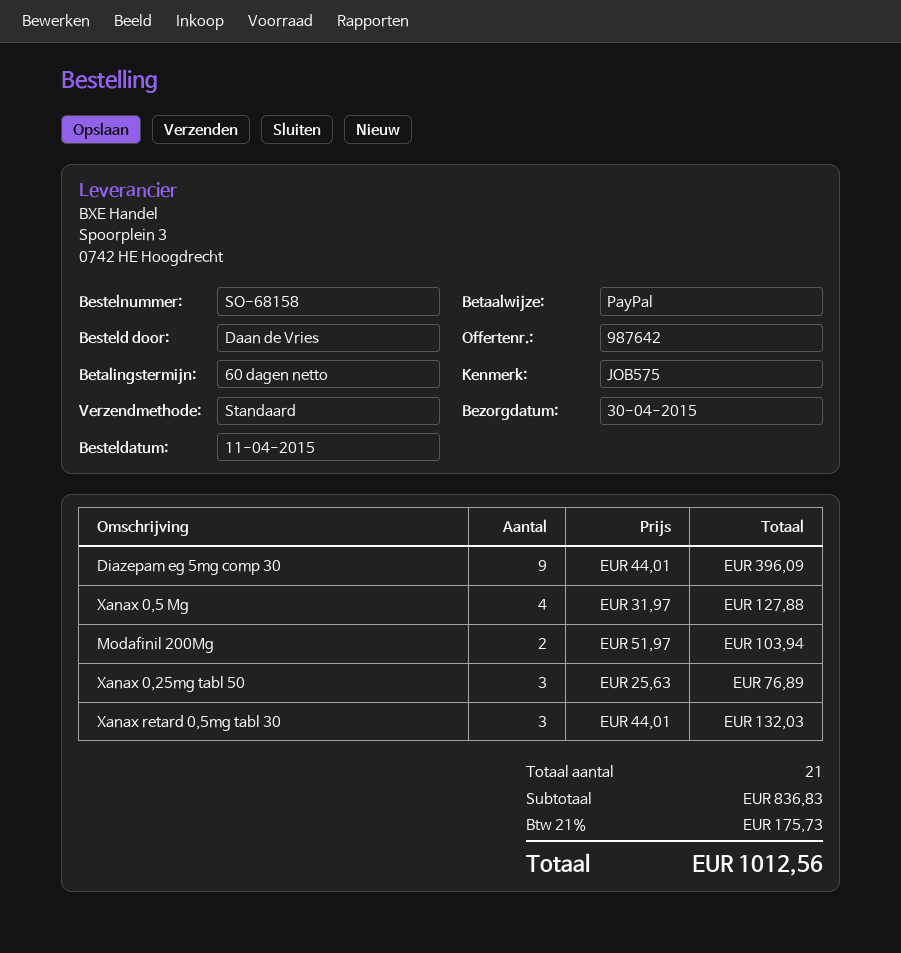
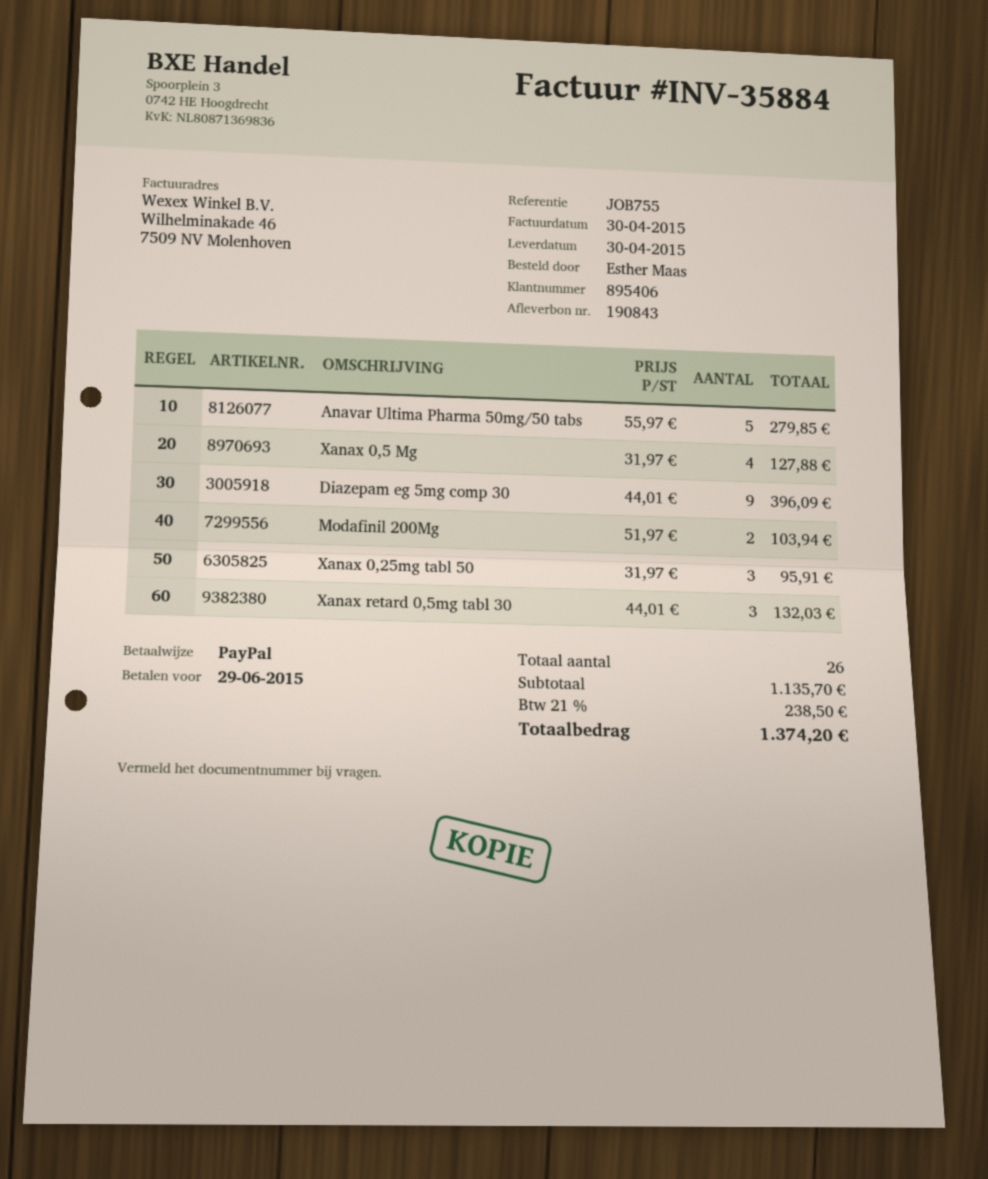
reference: JOB575 -> JOB755
ordered by: Daan de Vries -> Esther Maas
Xanax 0,25mg tabl 50: 3 x 25.63 = 76.89 -> 3 x 31.97 = 95.91
Anavar Ultima Pharma 50mg/50 tabs: none -> 5 x 55.97 = 279.85
total quantity: 21 -> 26
subtotal: 836.83 -> 1135.70
tax: 21% = 175.73 -> 21% = 238.50
total: 1012.56 -> 1374.20

